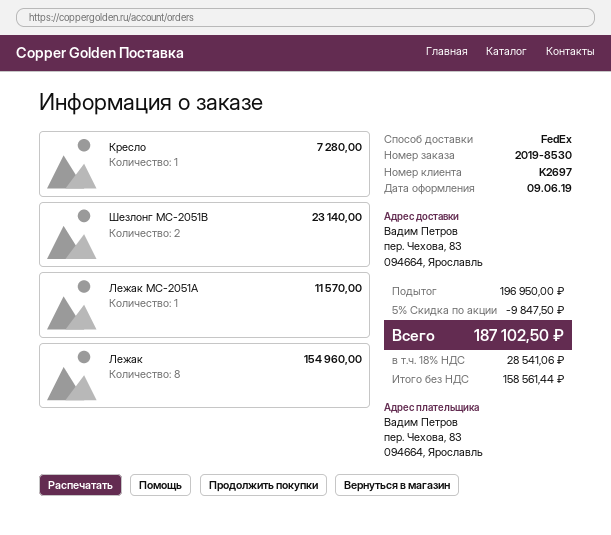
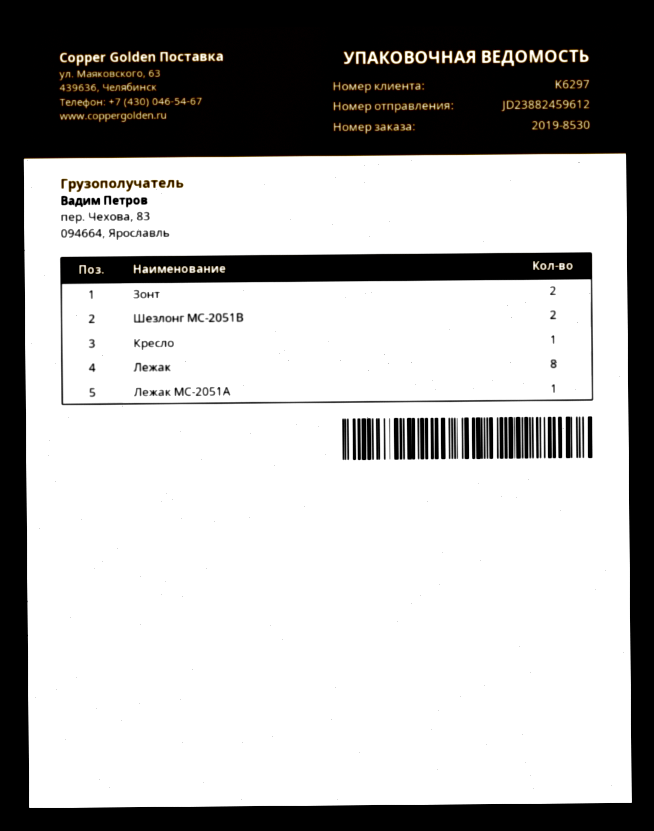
customer number: K2697 -> K6297
Зонт: none -> 2

